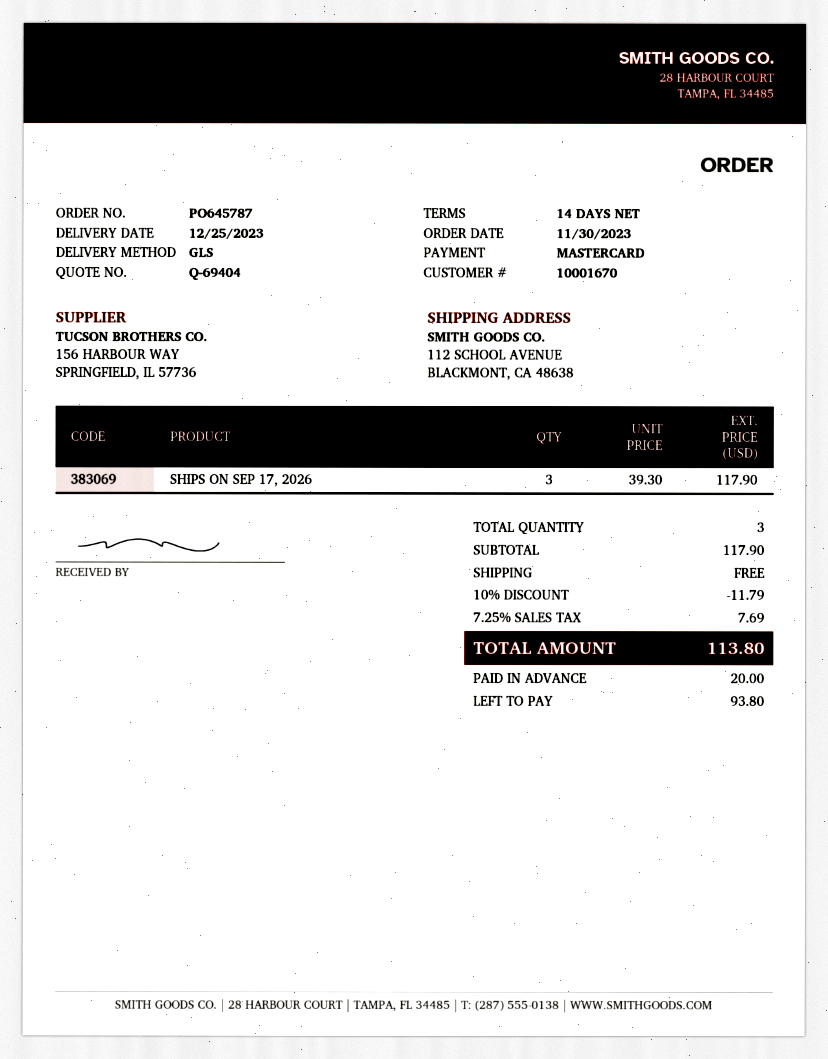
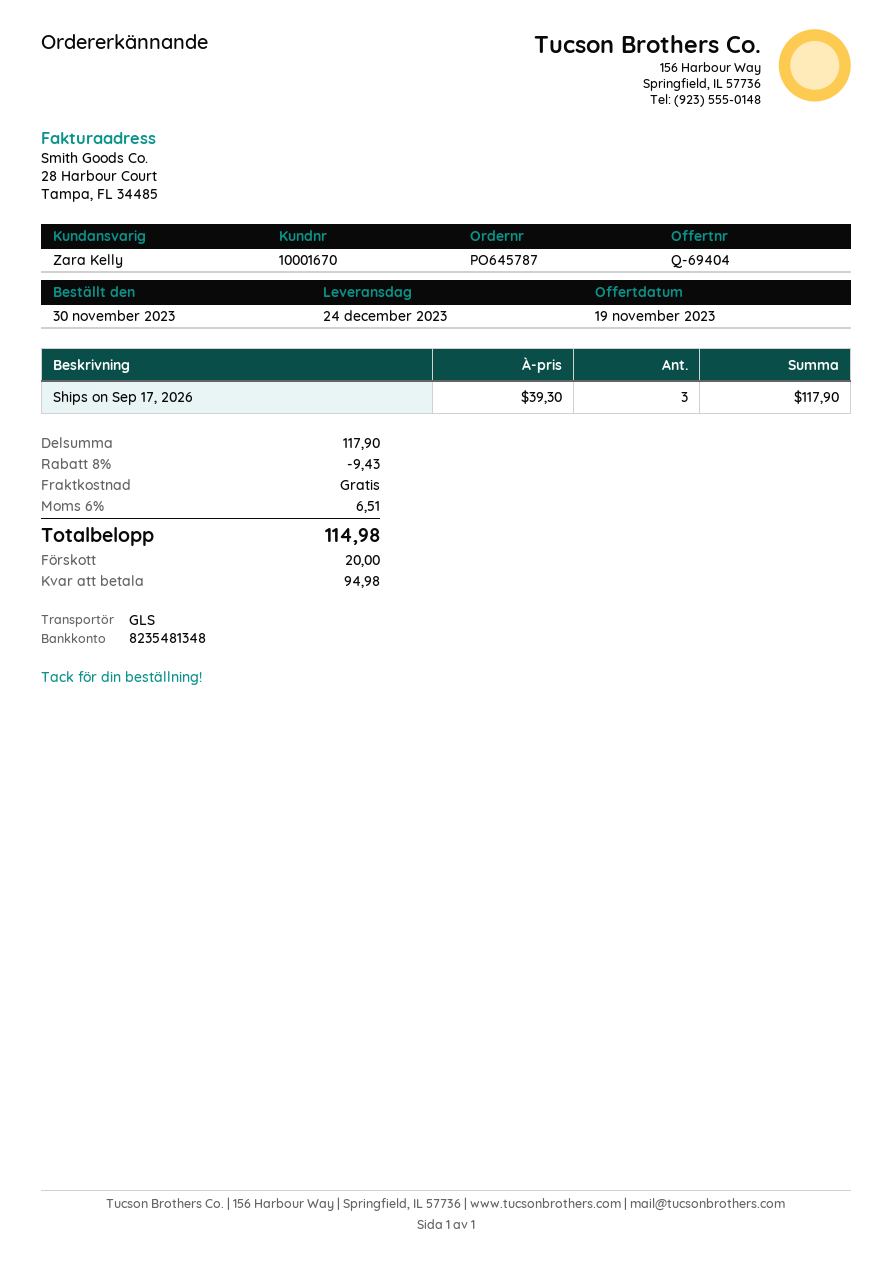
delivery date: 2023-12-25 -> 2023-12-24
discount: 10% = 11.79 -> 8% = 9.43
tax: 7.25% = 7.69 -> 6% = 6.51
total: 113.80 -> 114.98
balance: 93.80 -> 94.98

